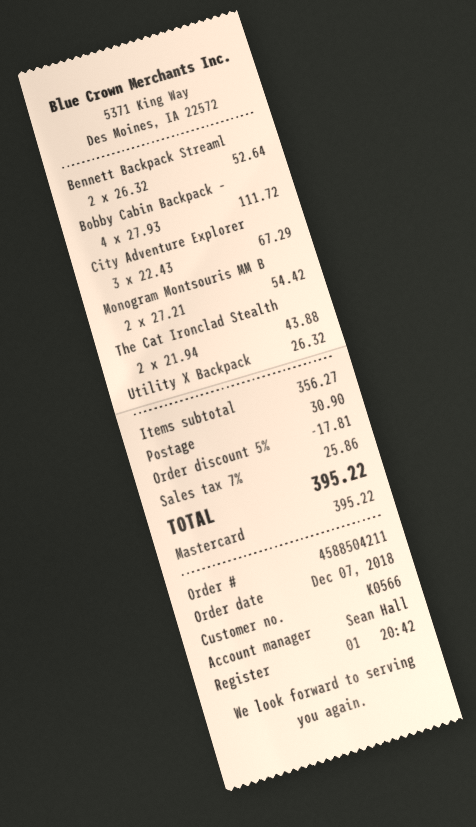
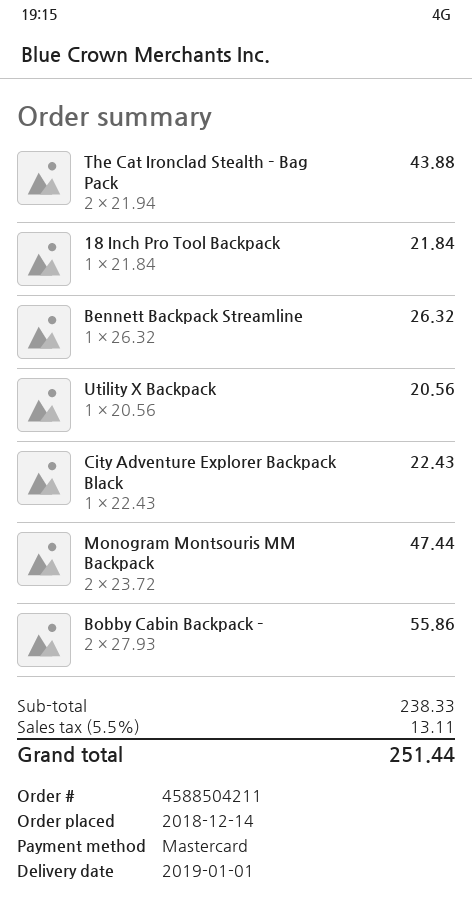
order date: 2018-12-07 -> 2018-12-14
Bennett Backpack Streaml: 2 x 26.32 = 52.64 -> 1 x 26.32 = 26.32
Bobby Cabin Backpack –: 4 x 27.93 = 111.72 -> 2 x 27.93 = 55.86
City Adventure Explorer: 3 x 22.43 = 67.29 -> 1 x 22.43 = 22.43
Monogram Montsouris MM B: 2 x 27.21 = 54.42 -> 2 x 23.72 = 47.44
Utility X Backpack: 1 x 26.32 = 26.32 -> 1 x 20.56 = 20.56
18 Inch Pro Tool Backpack: none -> 1 x 21.84 = 21.84
subtotal: 356.27 -> 238.33
discount: 5% = 17.81 -> none
shipping: 30.90 -> none
tax: 7% = 25.86 -> 5.5% = 13.11
total: 395.22 -> 251.44

